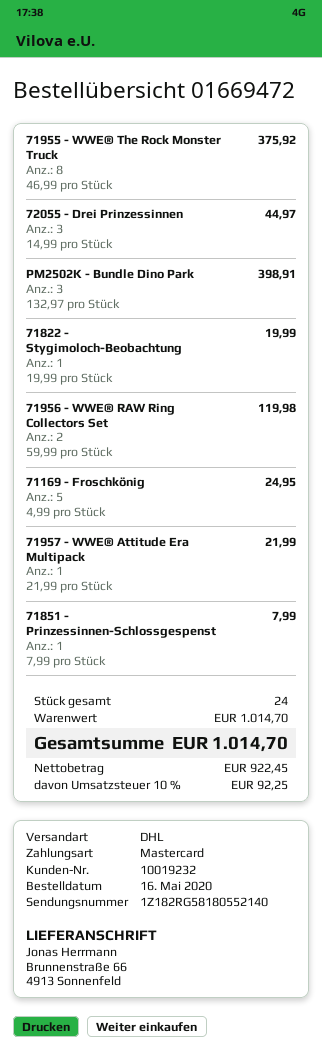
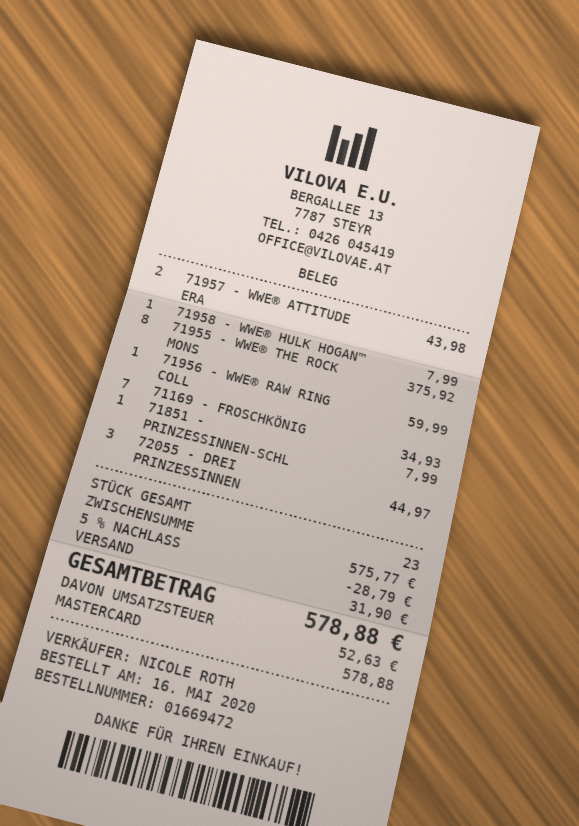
PM2502K - Bundle Dino Park: 3 for 398.91 -> none
71822 - Stygimoloch-Beobachtung: 1 for 19.99 -> none
71956 - WWE® RAW Ring Collectors Set: 2 for 119.98 -> 1 for 59.99
71169 - Froschkönig: 5 for 24.95 -> 7 for 34.93
71957 - WWE® Attitude Era Multipack: 1 for 21.99 -> 2 for 43.98
71958 - WWE® HULK HOGAN™: none -> 1 for 7.99
total quantity: 24 -> 23
subtotal: 1014.70 -> 575.77
discount: none -> 5% = 28.79
shipping: none -> 31.90
tax: 92.25 -> 52.63
total: 1014.70 -> 578.88

